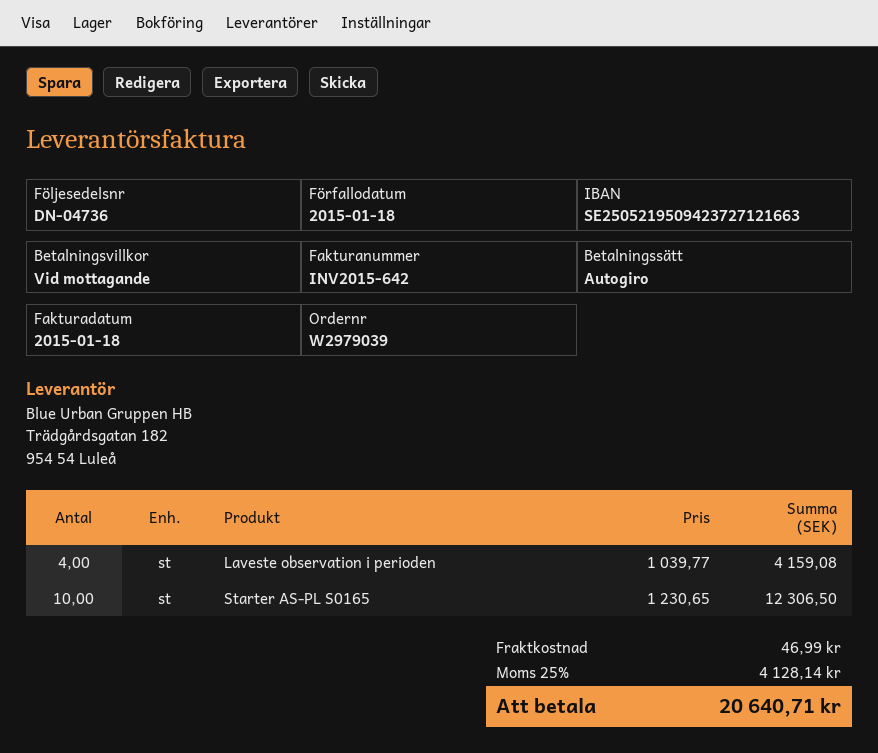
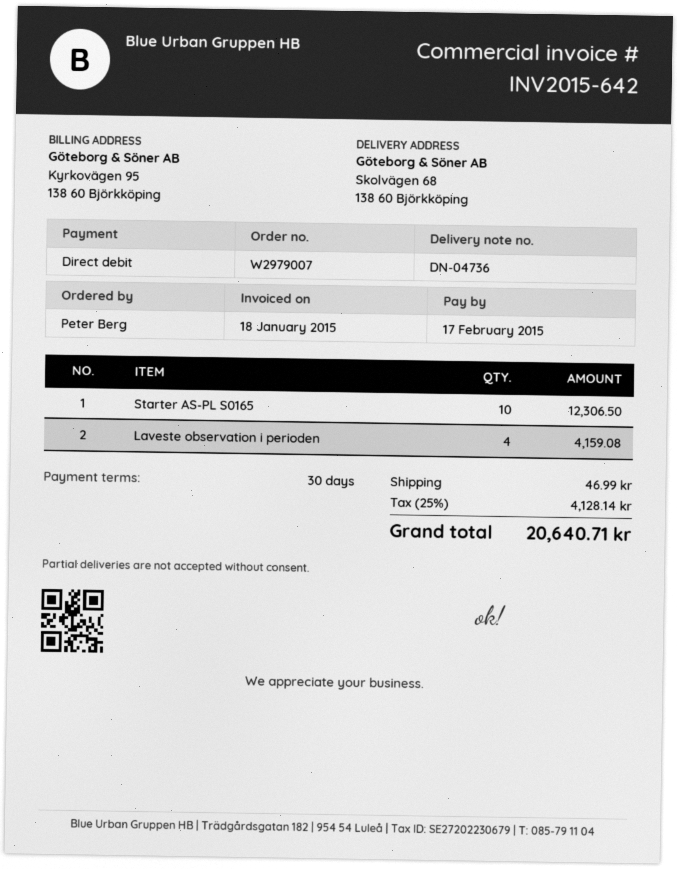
order number: W2979039 -> W2979007
payment terms: on receipt -> 30 days
due date: 2015-01-18 -> 2015-02-17

